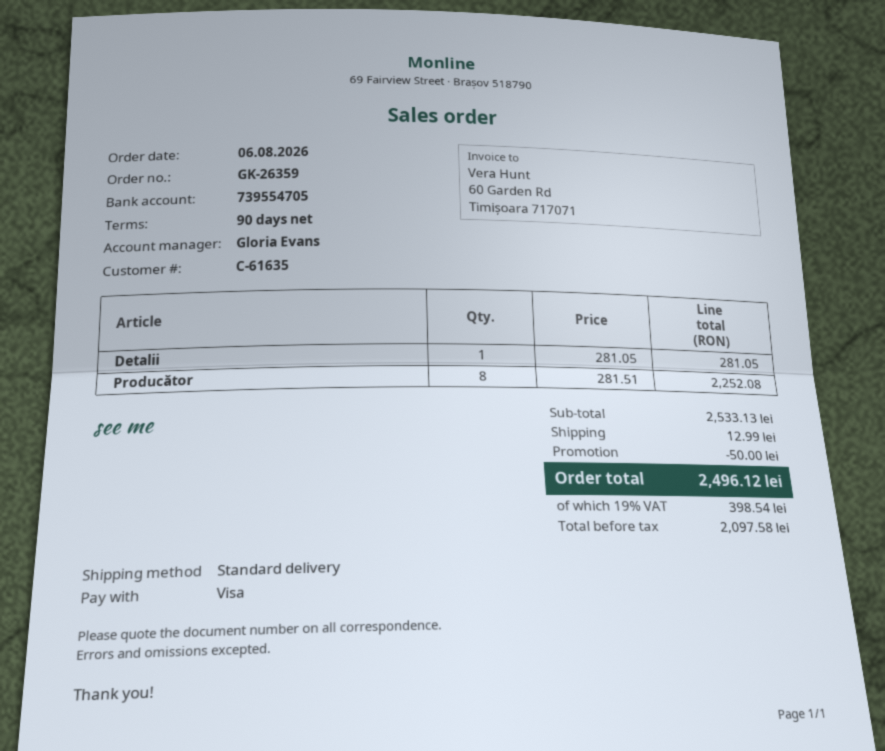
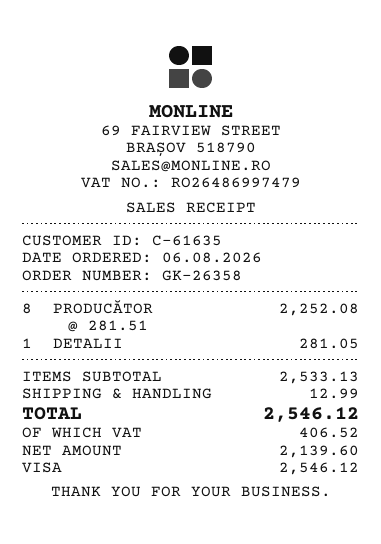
order number: GK-26359 -> GK-26358
discount: 50.00 -> none
net: 2097.58 -> 2139.60
tax: 398.54 -> 406.52
total: 2496.12 -> 2546.12

